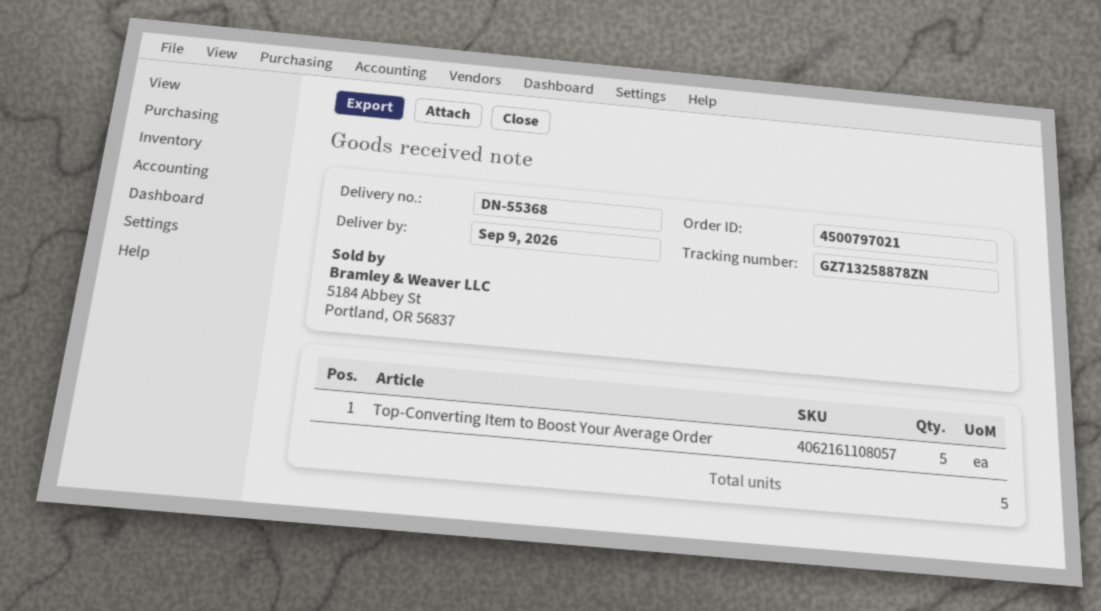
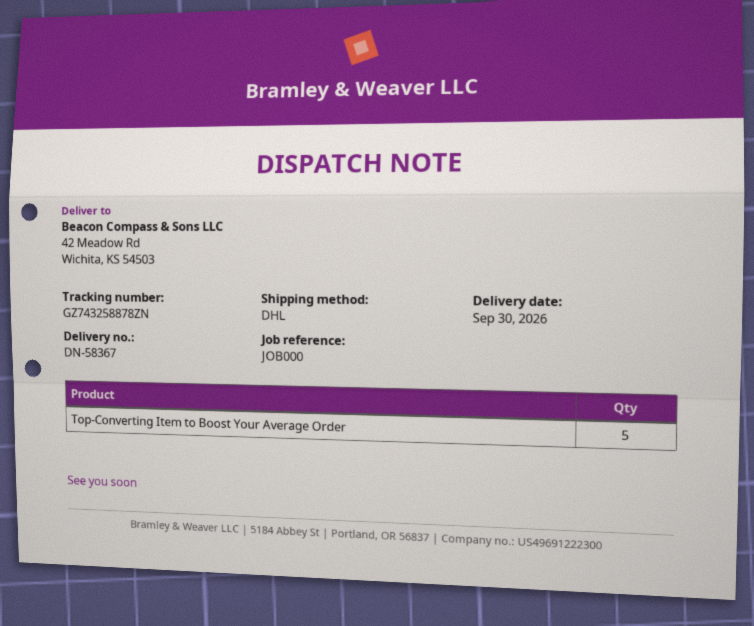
delivery note number: DN-55368 -> DN-58367
delivery date: 2026-09-09 -> 2026-09-30
tracking number: GZ713258878ZN -> GZ743258878ZN

